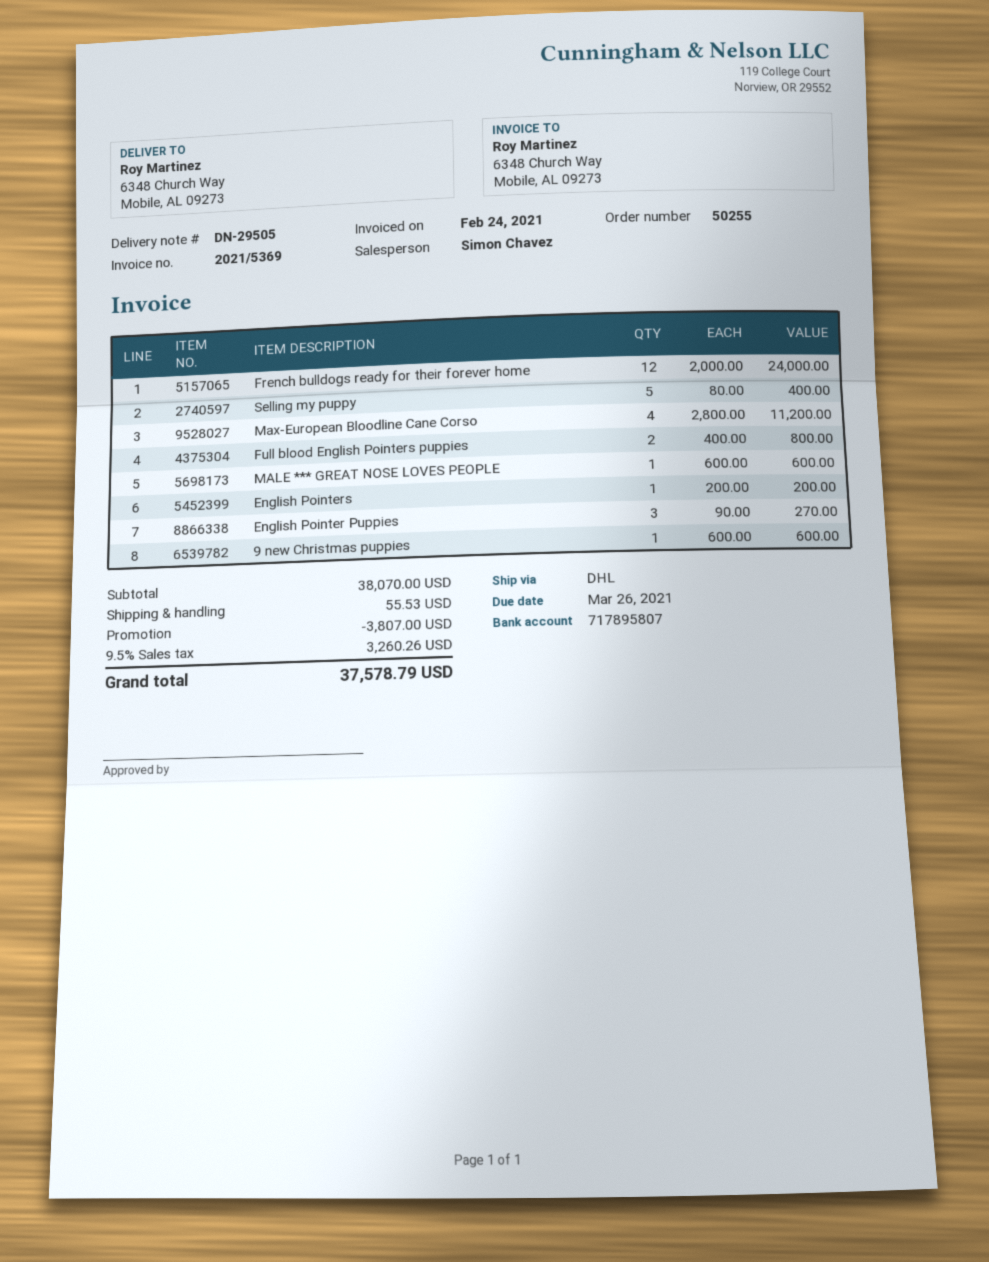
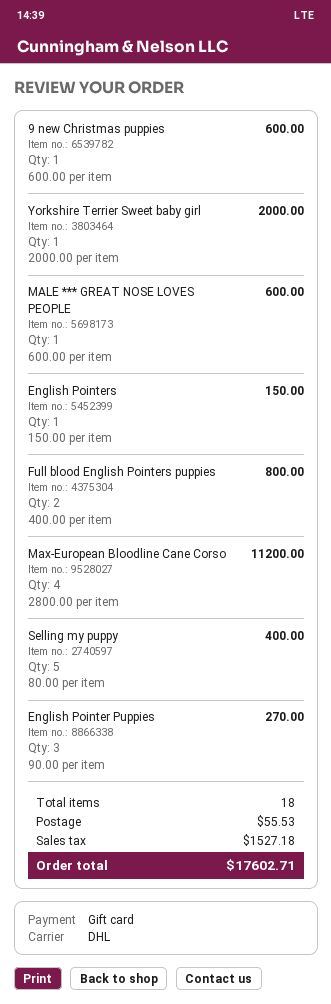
French bulldogs ready for their forever home: 12 x 2000.00 = 24000.00 -> none
English Pointers: 1 x 200.00 = 200.00 -> 1 x 150.00 = 150.00
Yorkshire Terrier Sweet baby girl: none -> 1 x 2000.00 = 2000.00
discount: 3807.00 -> none
tax: 3260.26 -> 1527.18
total: 37578.79 -> 17602.71

